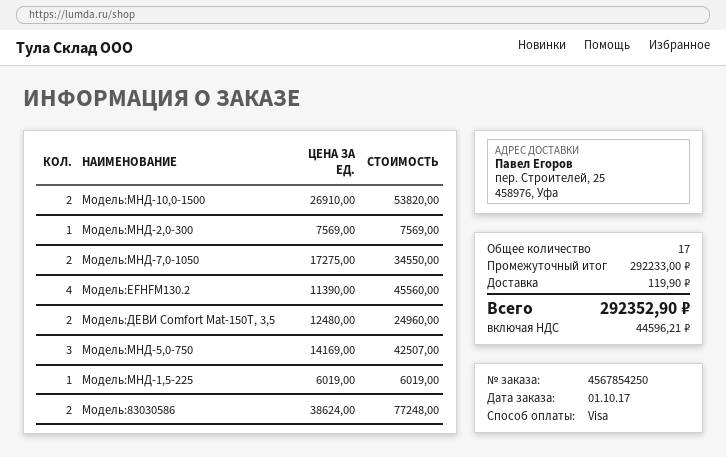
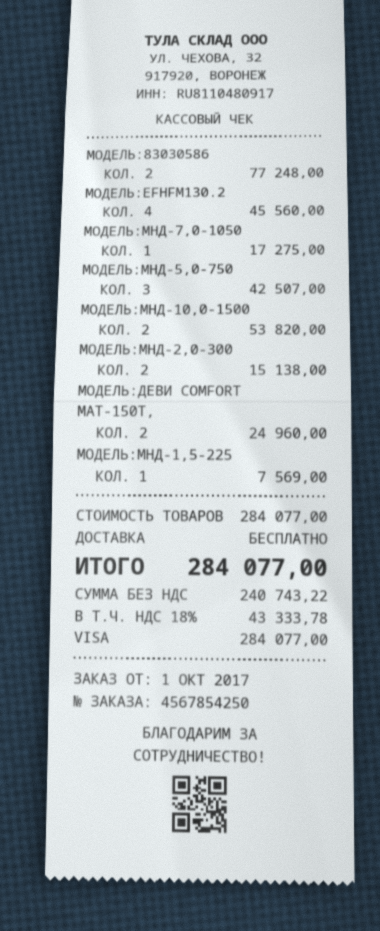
Модель:МНД-2,0-300: 1 for 7569.00 -> 2 for 15138.00
Модель:МНД-7,0-1050: 2 for 34550.00 -> 1 for 17275.00
Модель:МНД-1,5-225: 1 for 6019.00 -> 1 for 7569.00
subtotal: 292233.00 -> 284077.00
shipping: 119.90 -> 0.00
tax: 44596.21 -> 43333.78
total: 292352.90 -> 284077.00

